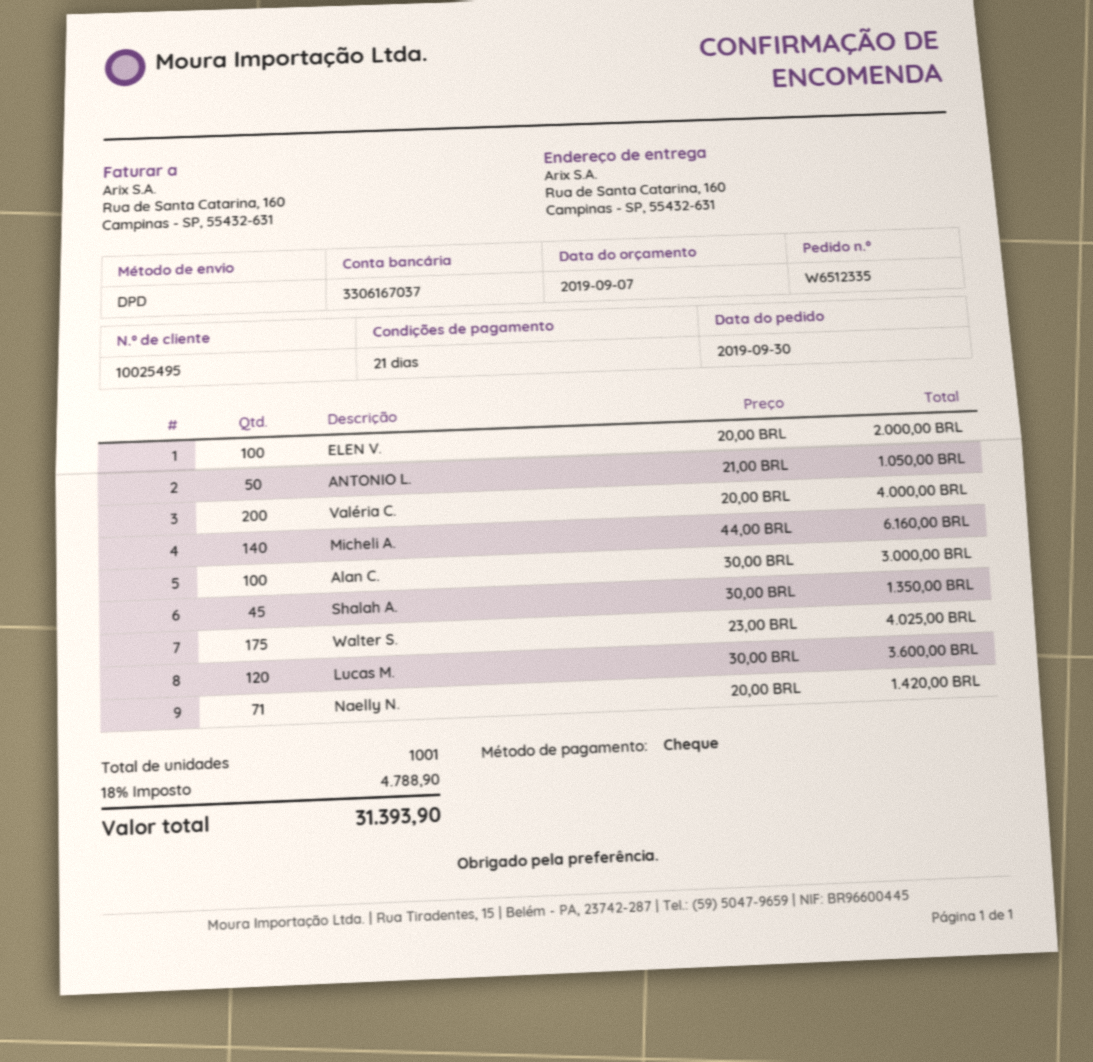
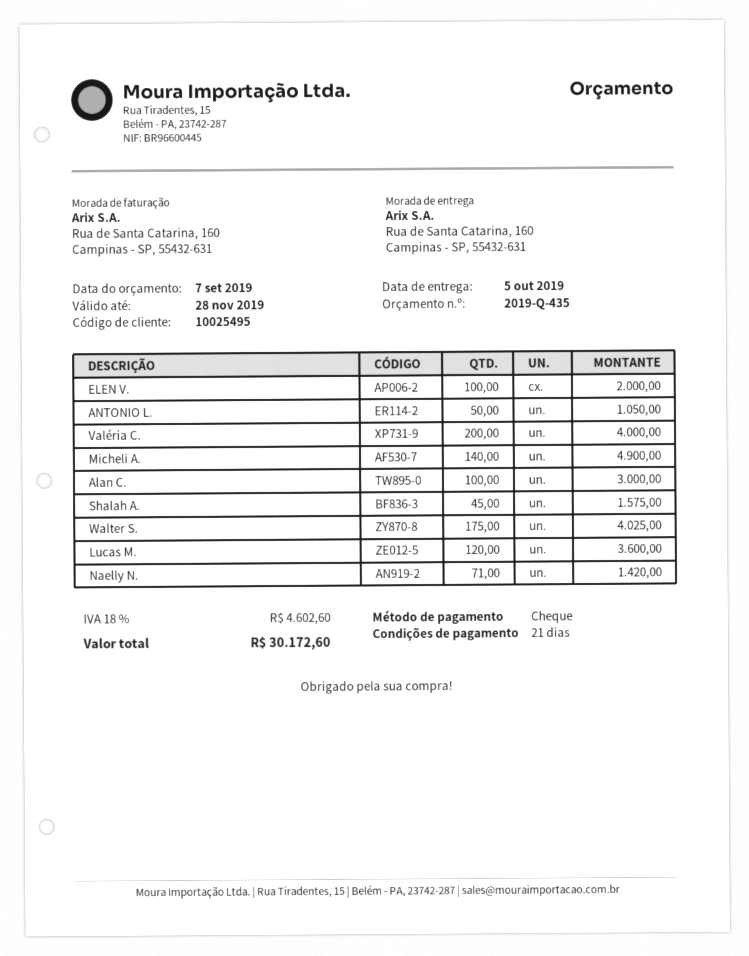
Micheli A.: 140 for 6160.00 -> 140 for 4900.00
Shalah A.: 45 for 1350.00 -> 45 for 1575.00
tax: 18% = 4788.90 -> 18% = 4602.60
total: 31393.90 -> 30172.60

